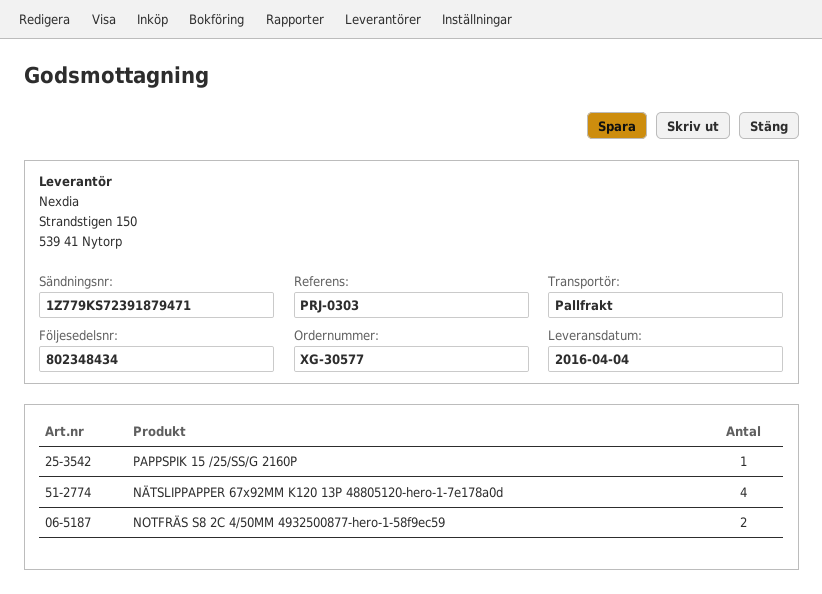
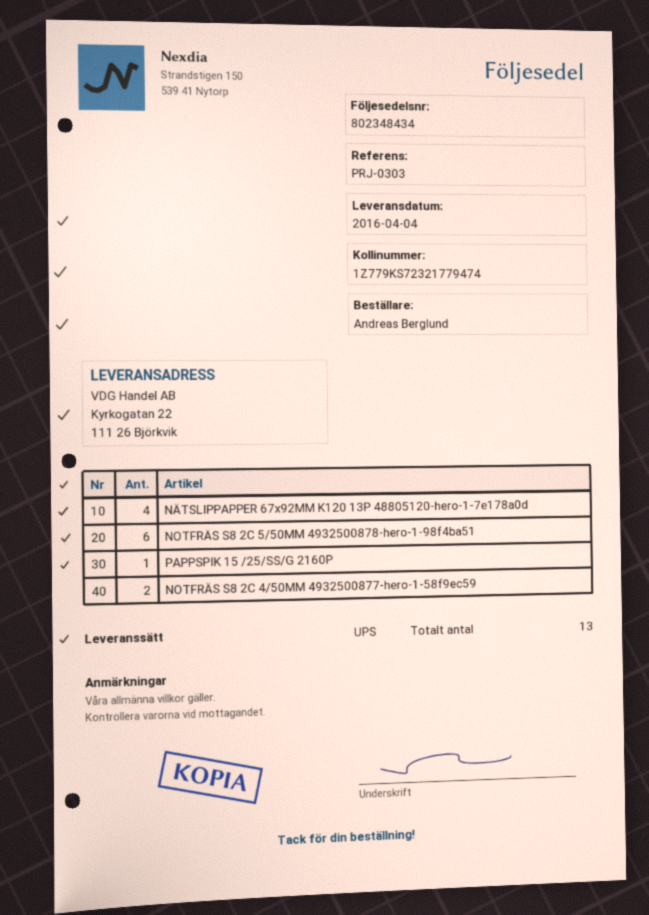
shipping method: pallet freight -> UPS
tracking number: 1Z779KS72391879471 -> 1Z779KS72321779474
NOTFRÄS S8 2C 5/50MM 4932500878-hero-1-98f4ba51: none -> 6

